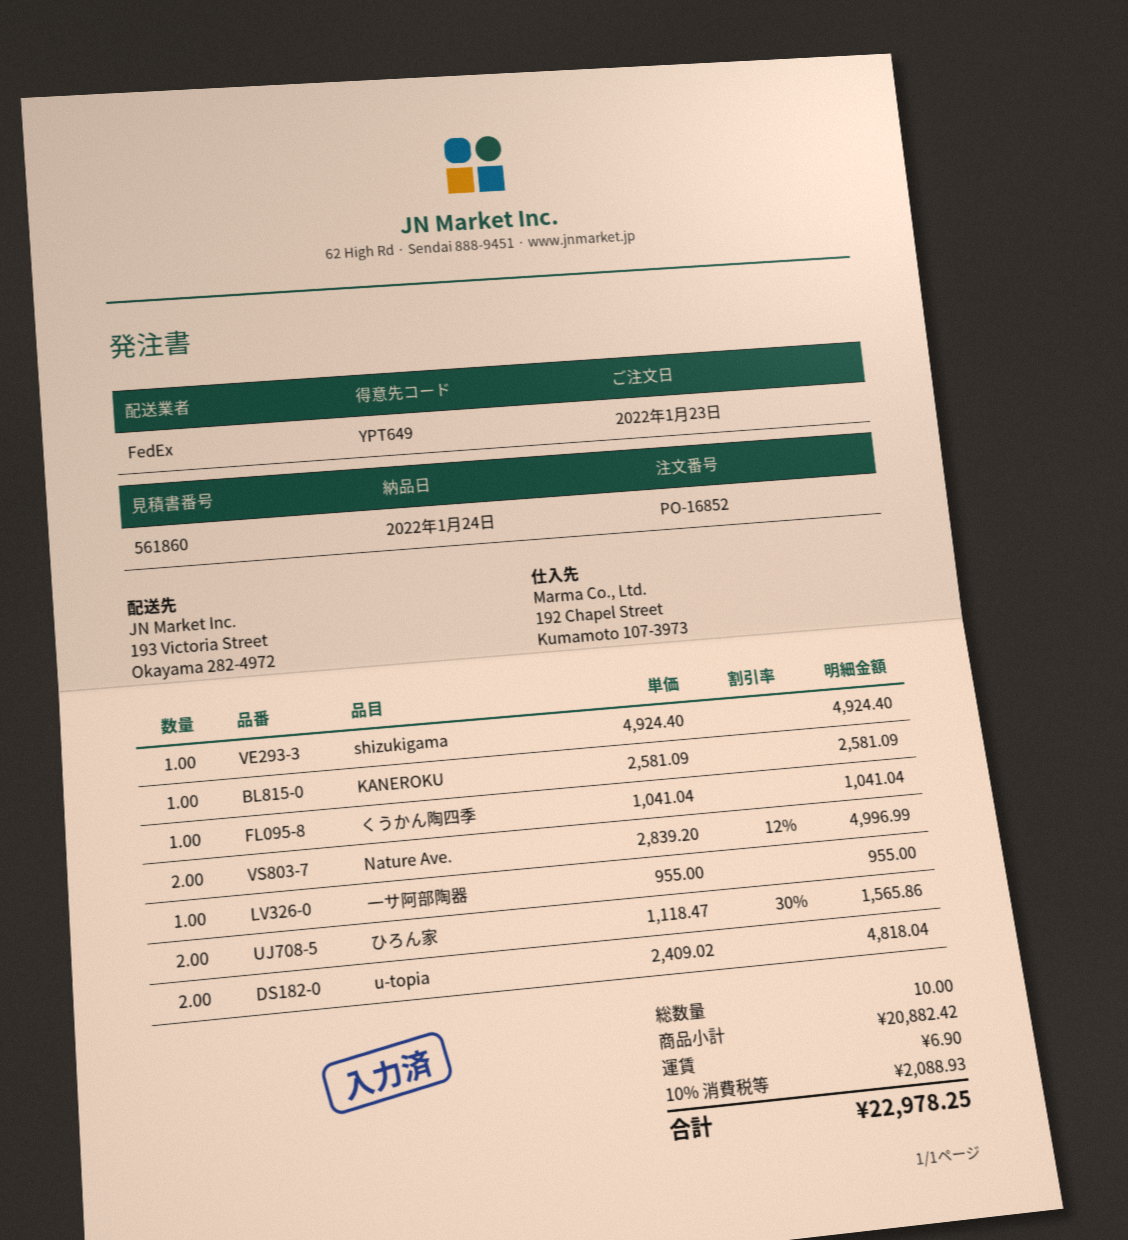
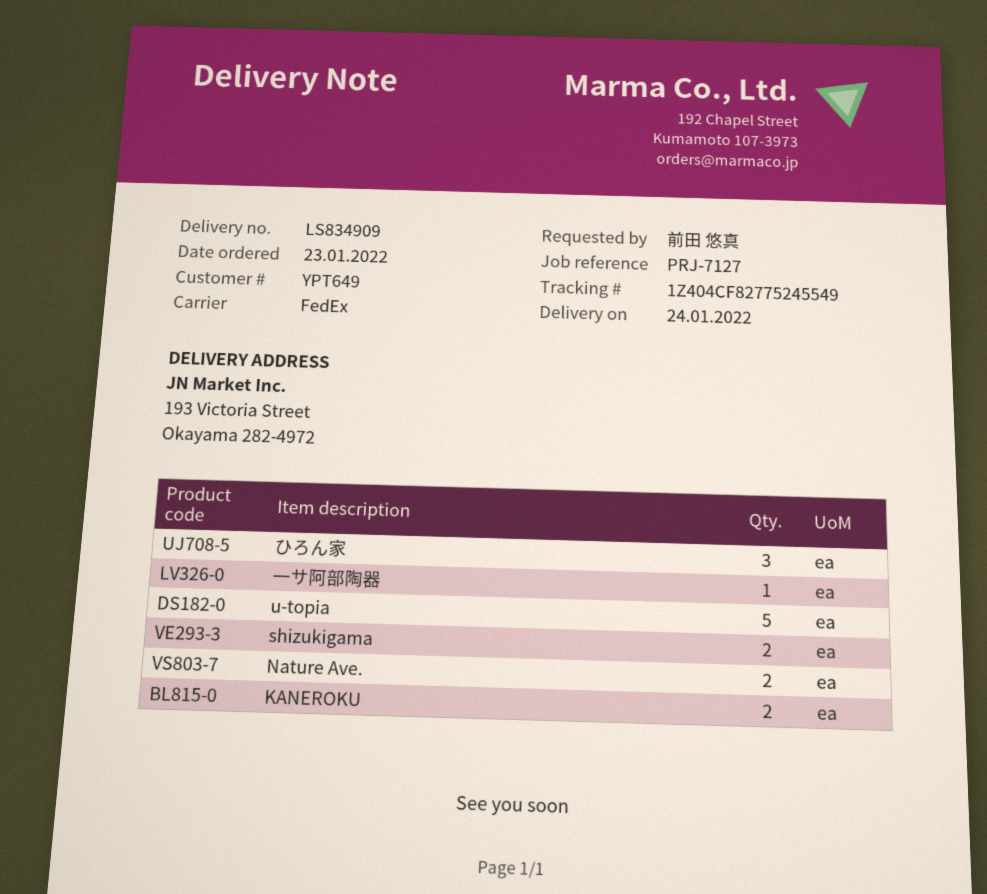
shizukigama: 1 -> 2
KANEROKU: 1 -> 2
くうかん陶四季: 1 -> none
ひろん家: 2 -> 3
u-topia: 2 -> 5

